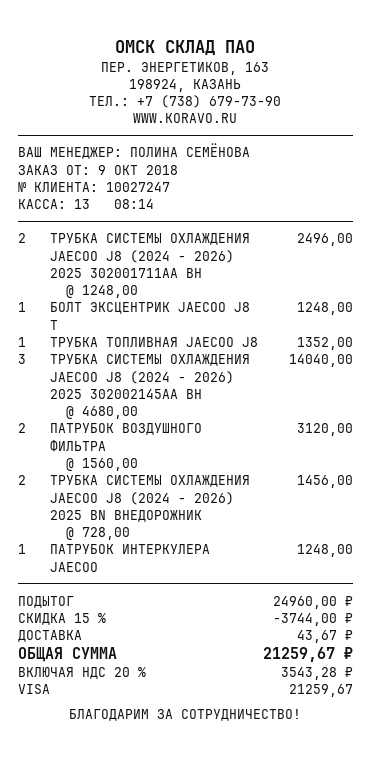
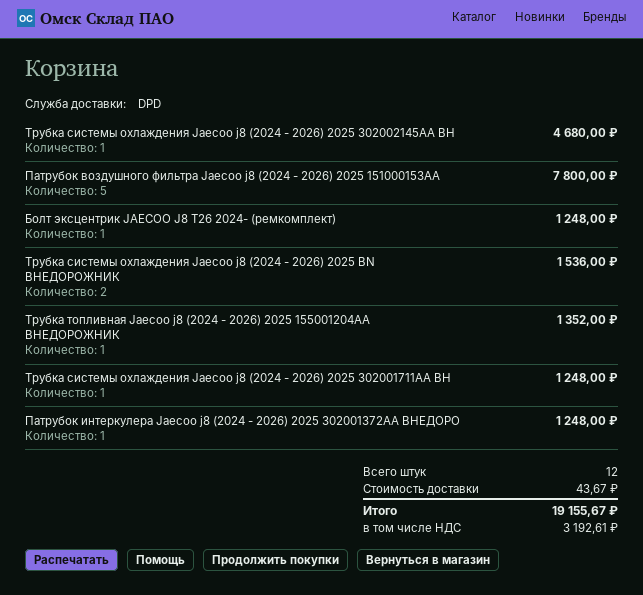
ТРУБКА СИСТЕМЫ ОХЛАЖДЕНИЯ JAECOO J8 (2024 - 2026) 2025 302001711AA ВН: 2 for 2496.00 -> 1 for 1248.00
ТРУБКА СИСТЕМЫ ОХЛАЖДЕНИЯ JAECOO J8 (2024 - 2026) 2025 302002145AA ВН: 3 for 14040.00 -> 1 for 4680.00
ПАТРУБОК ВОЗДУШНОГО ФИЛЬТРА: 2 for 3120.00 -> 5 for 7800.00
ТРУБКА СИСТЕМЫ ОХЛАЖДЕНИЯ JAECOO J8 (2024 - 2026) 2025 BN ВНЕДОРОЖНИК: 2 for 1456.00 -> 2 for 1536.00
discount: 15% = 3744.00 -> none
tax: 3543.28 -> 3192.61
total: 21259.67 -> 19155.67

